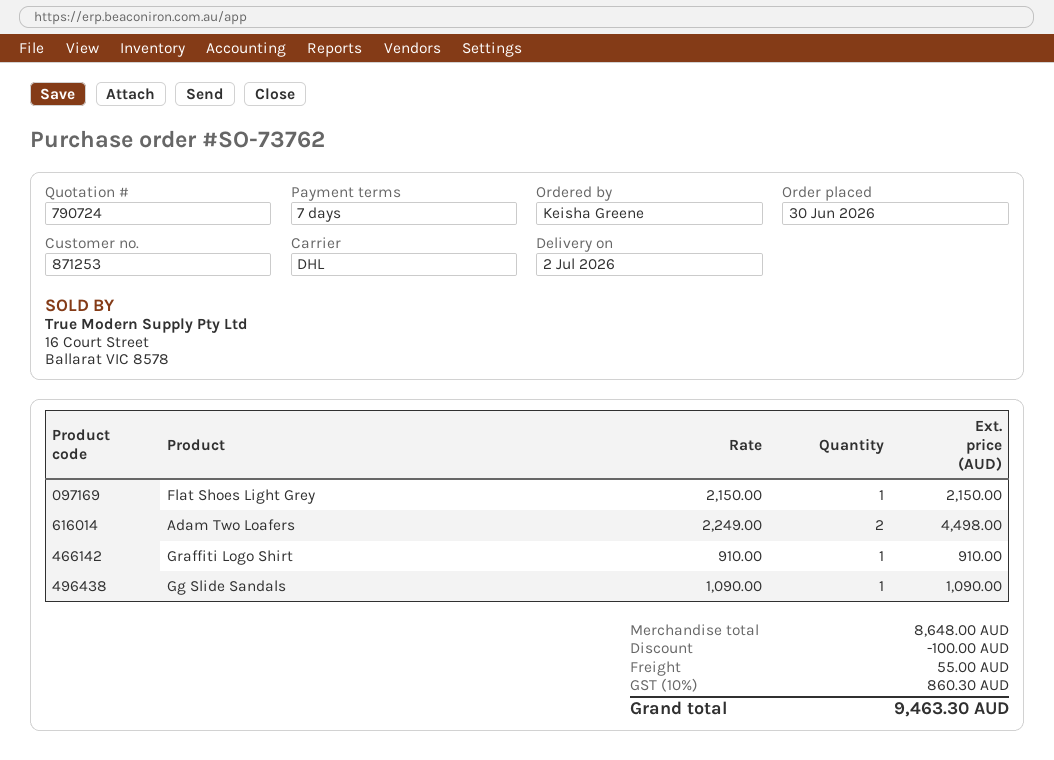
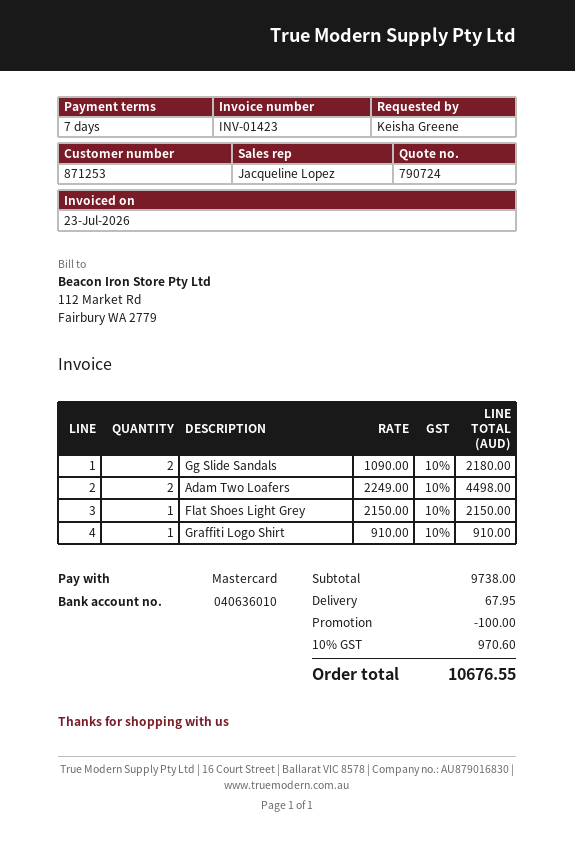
Gg Slide Sandals: 1 x 1090.00 = 1090.00 -> 2 x 1090.00 = 2180.00
subtotal: 8648.00 -> 9738.00
shipping: 55.00 -> 67.95
tax: 10% = 860.30 -> 10% = 970.60
total: 9463.30 -> 10676.55

